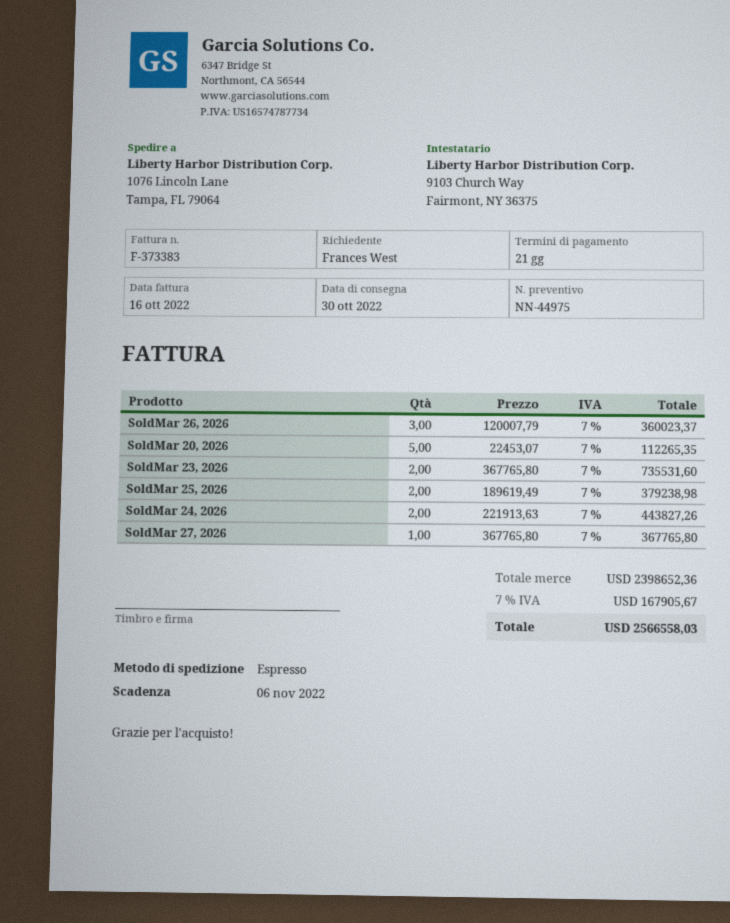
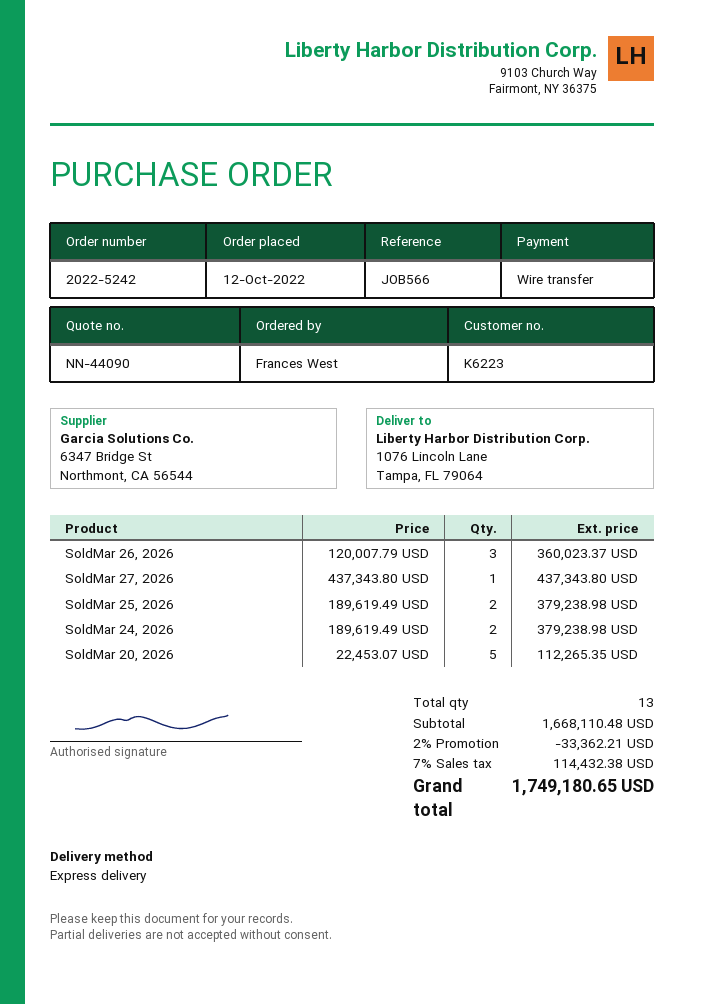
quote number: NN-44975 -> NN-44090
SoldMar 23, 2026: 2 x 367765.80 = 735531.60 -> none
SoldMar 24, 2026: 2 x 221913.63 = 443827.26 -> 2 x 189619.49 = 379238.98
SoldMar 27, 2026: 1 x 367765.80 = 367765.80 -> 1 x 437343.80 = 437343.80
subtotal: 2398652.36 -> 1668110.48
discount: none -> 2% = 33362.21
tax: 7% = 167905.67 -> 7% = 114432.38
total: 2566558.03 -> 1749180.65

